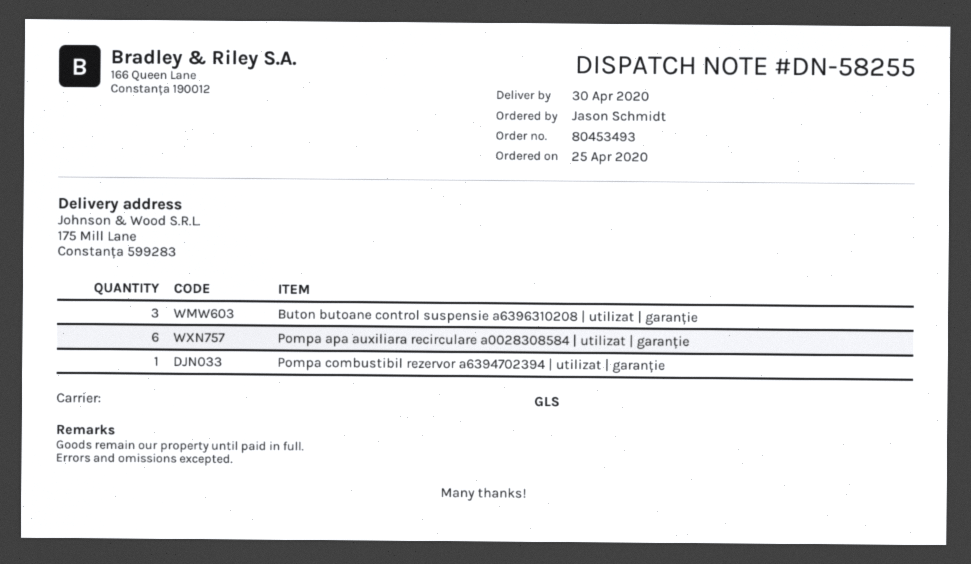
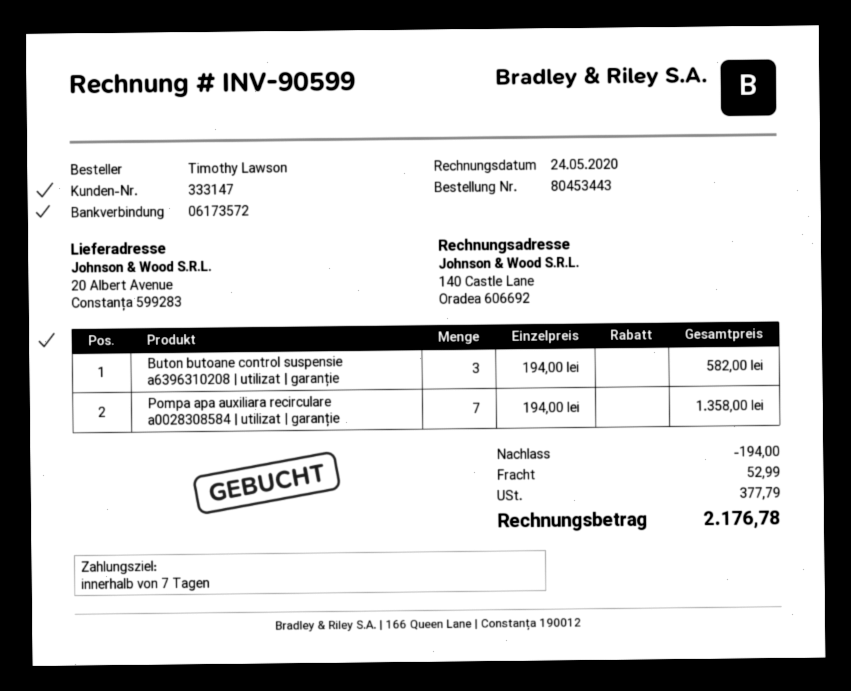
order number: 80453493 -> 80453443
ordered by: Jason Schmidt -> Timothy Lawson
ship to: 175 Mill Lane, Constanța 599283 -> 20 Albert Avenue, Constanța 599283
Pompa apa auxiliara recirculare a0028308584 | utilizat | garanție: 6 -> 7
Pompa combustibil rezervor a6394702394 | utilizat | garanție: 1 -> none

